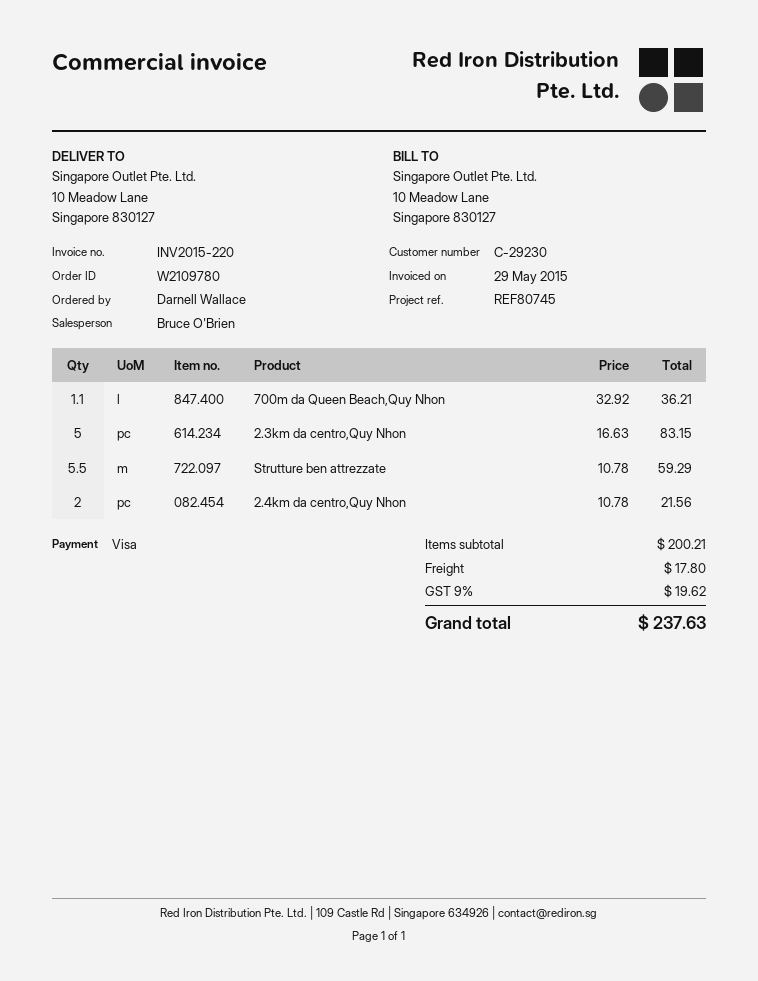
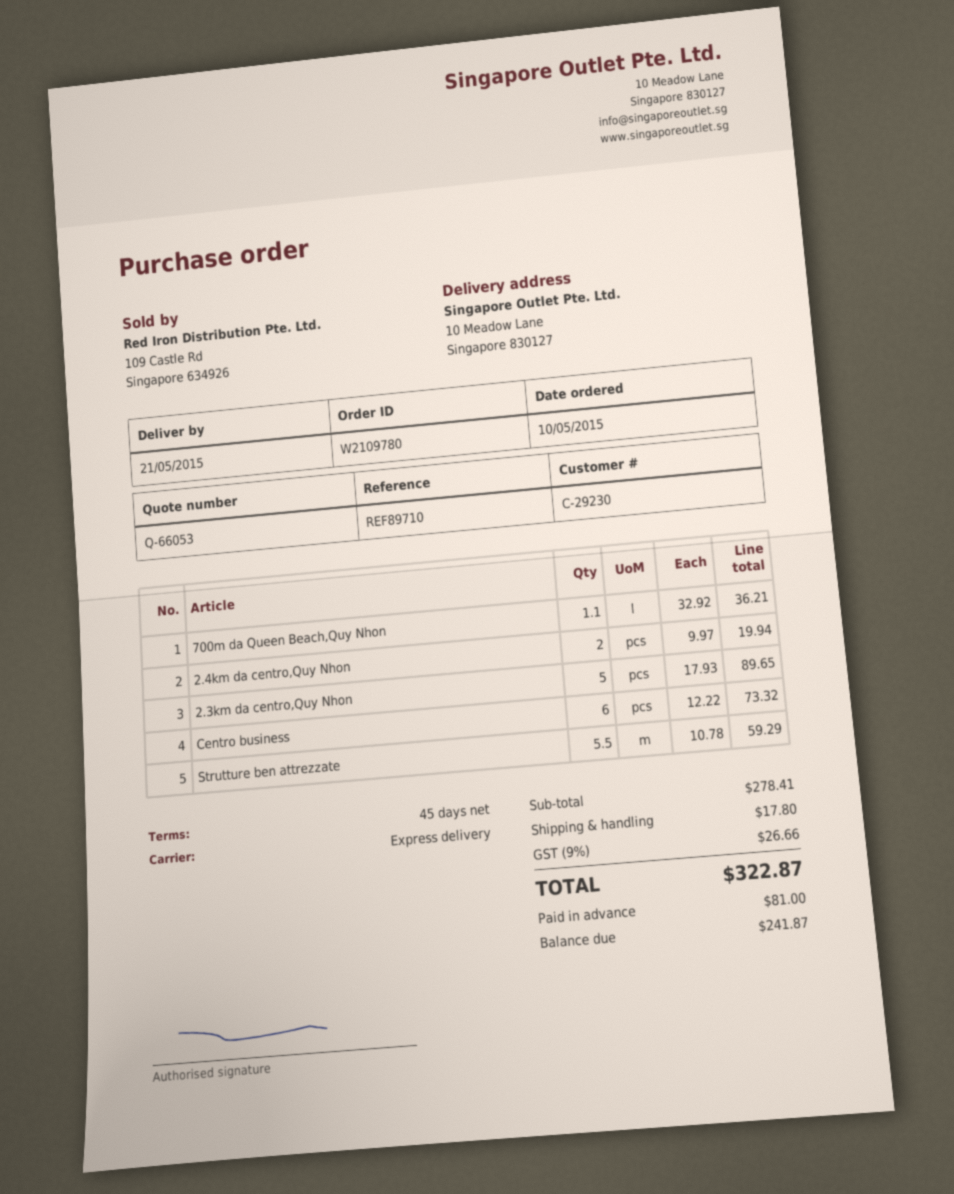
reference: REF80745 -> REF89710
2.3km da centro,Quy Nhon: 5 x 16.63 = 83.15 -> 5 x 17.93 = 89.65
2.4km da centro,Quy Nhon: 2 x 10.78 = 21.56 -> 2 x 9.97 = 19.94
Centro business: none -> 6 x 12.22 = 73.32
subtotal: 200.21 -> 278.41
tax: 9% = 19.62 -> 9% = 26.66
total: 237.63 -> 322.87

